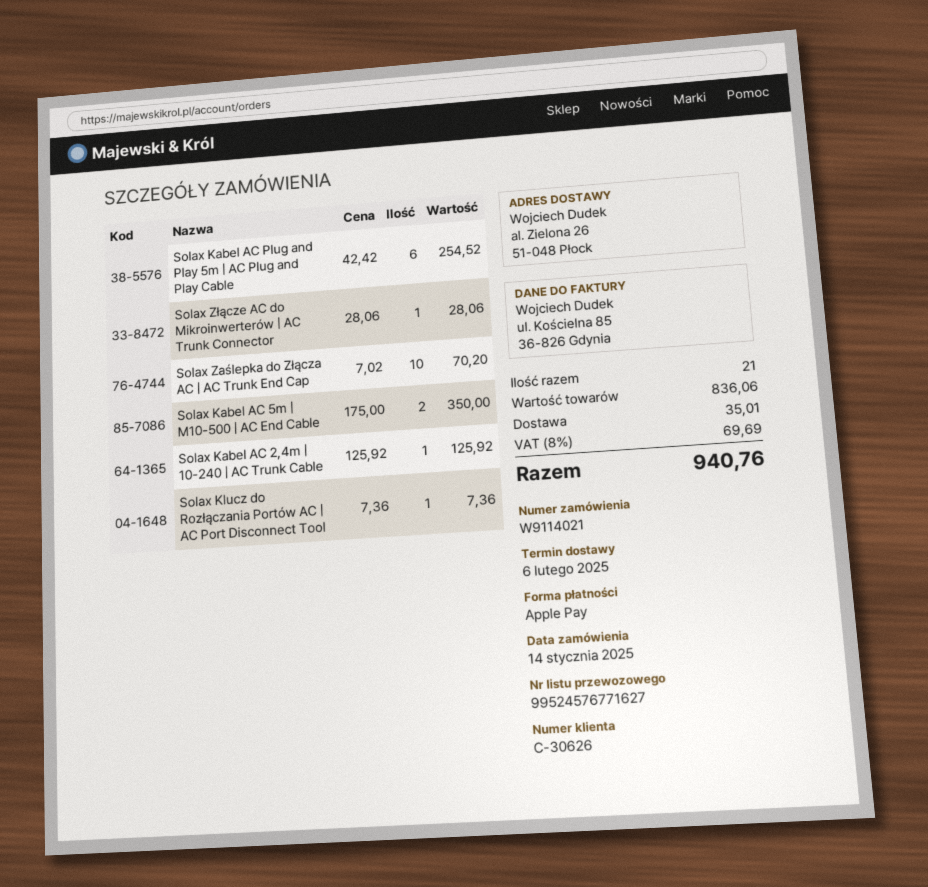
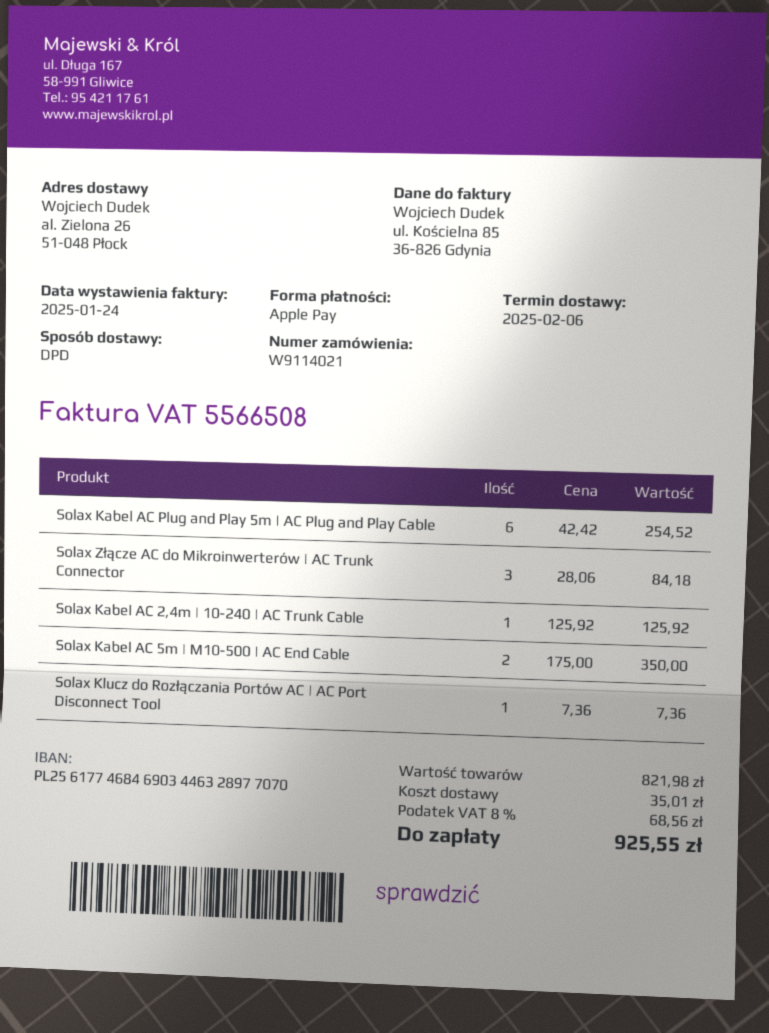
Solax Złącze AC do Mikroinwerterów | AC Trunk Connector: 1 x 28.06 = 28.06 -> 3 x 28.06 = 84.18
Solax Zaślepka do Złącza AC | AC Trunk End Cap: 10 x 7.02 = 70.20 -> none
subtotal: 836.06 -> 821.98
tax: 8% = 69.69 -> 8% = 68.56
total: 940.76 -> 925.55

